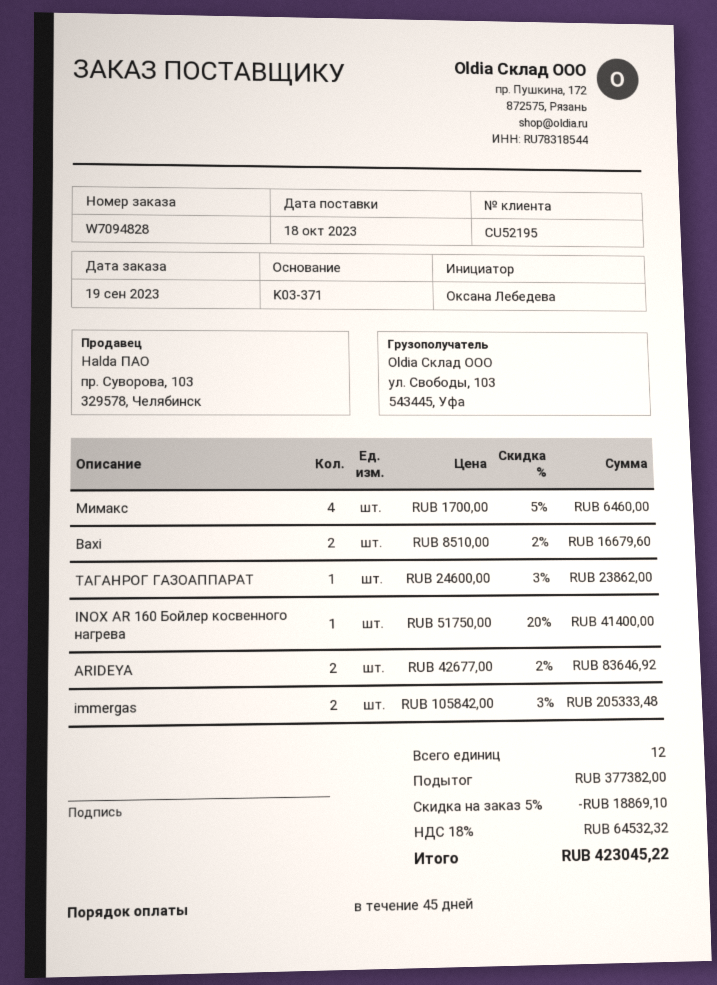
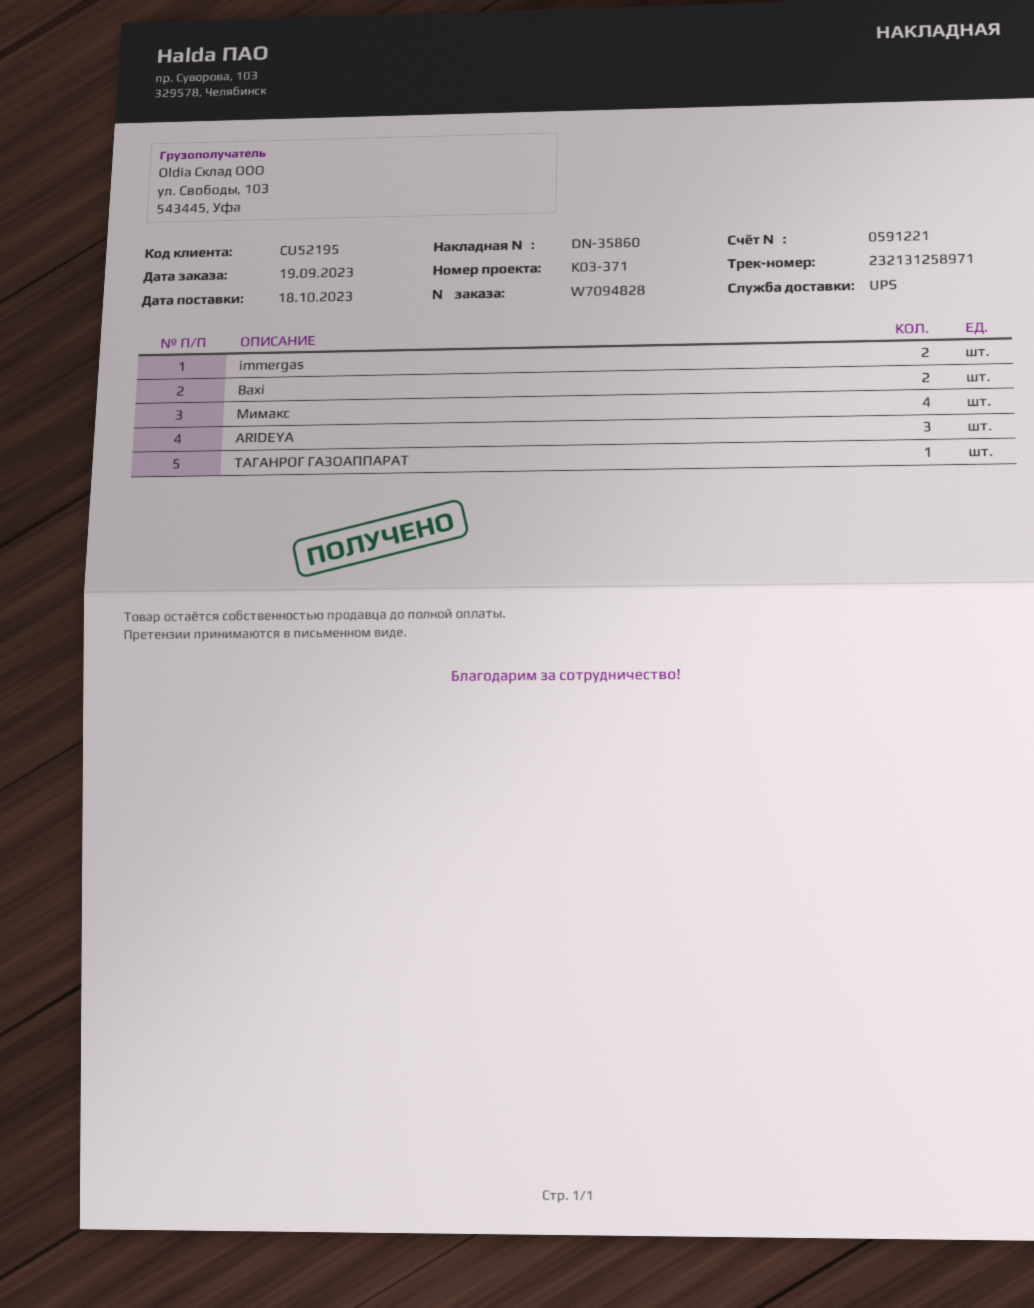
INOX AR 160 Бойлер косвенного нагрева: 1 -> none
ARIDEYA: 2 -> 3

